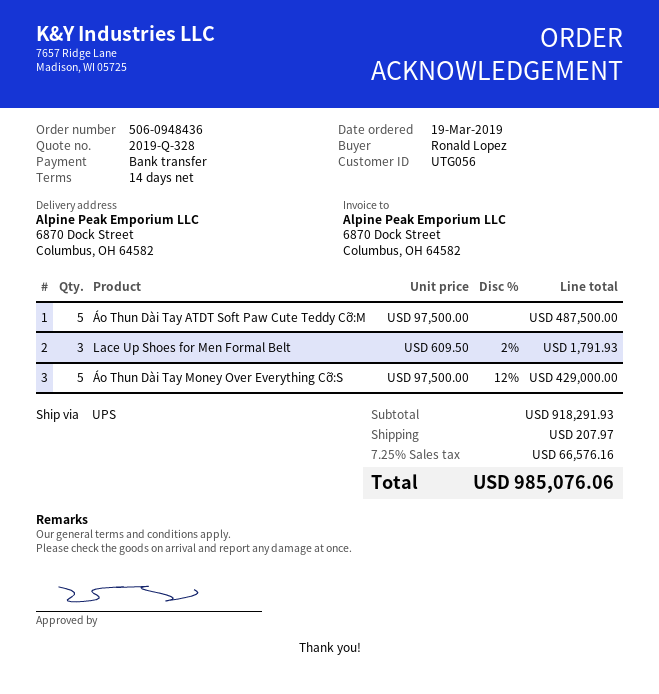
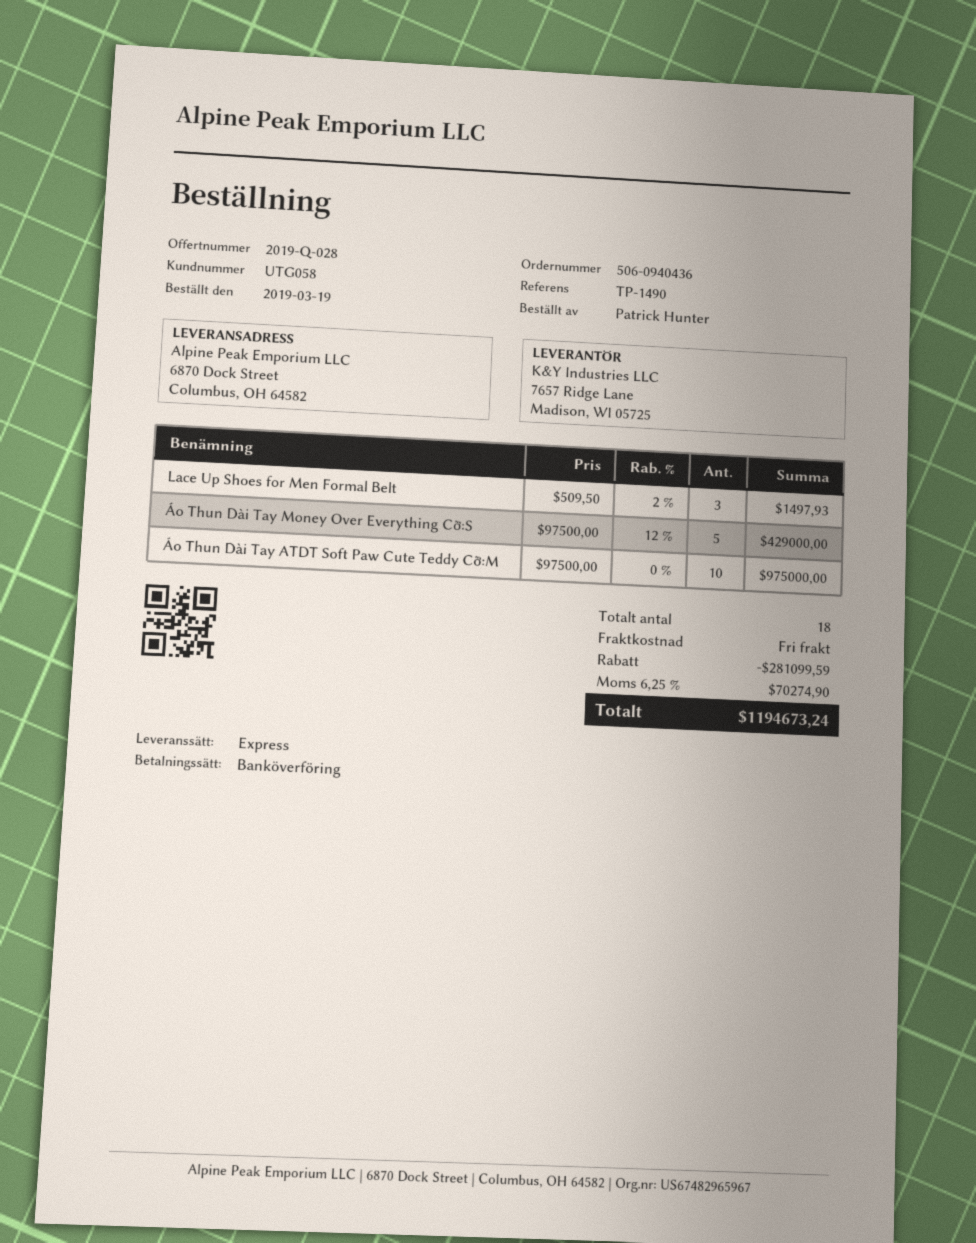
quote number: 2019-Q-328 -> 2019-Q-028
order number: 506-0948436 -> 506-0940436
customer number: UTG056 -> UTG058
ordered by: Ronald Lopez -> Patrick Hunter
shipping method: UPS -> express
Áo Thun Dài Tay ATDT Soft Paw Cute Teddy Cỡ:M: 5 x 97500.00 = 487500.00 -> 10 x 97500.00 = 975000.00
Lace Up Shoes for Men Formal Belt: 3 x 609.50 - 2% = 1791.93 -> 3 x 509.50 - 2% = 1497.93
discount: none -> 281099.59
shipping: 207.97 -> 0.00
tax: 7.25% = 66576.16 -> 6.25% = 70274.90
total: 985076.06 -> 1194673.24

